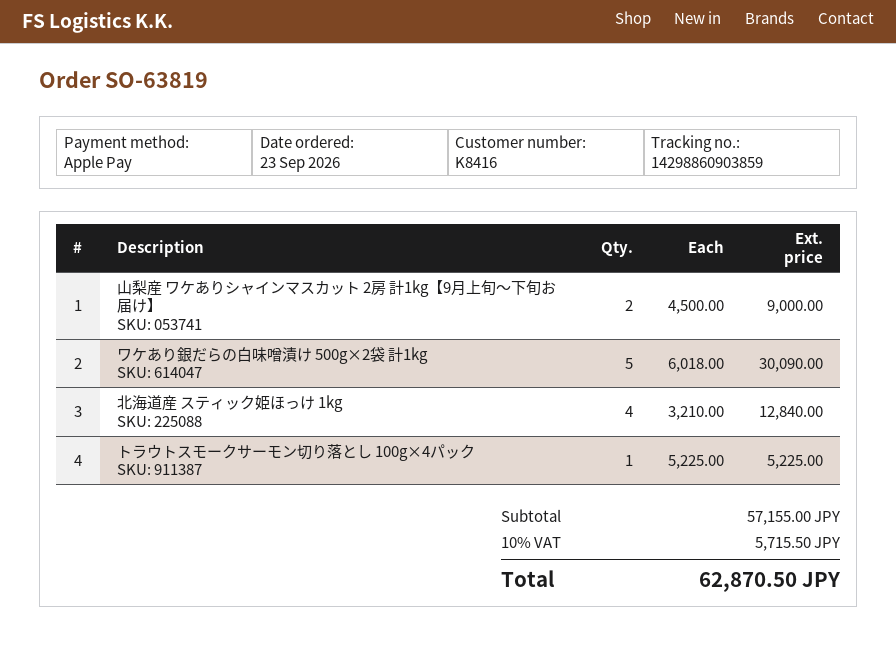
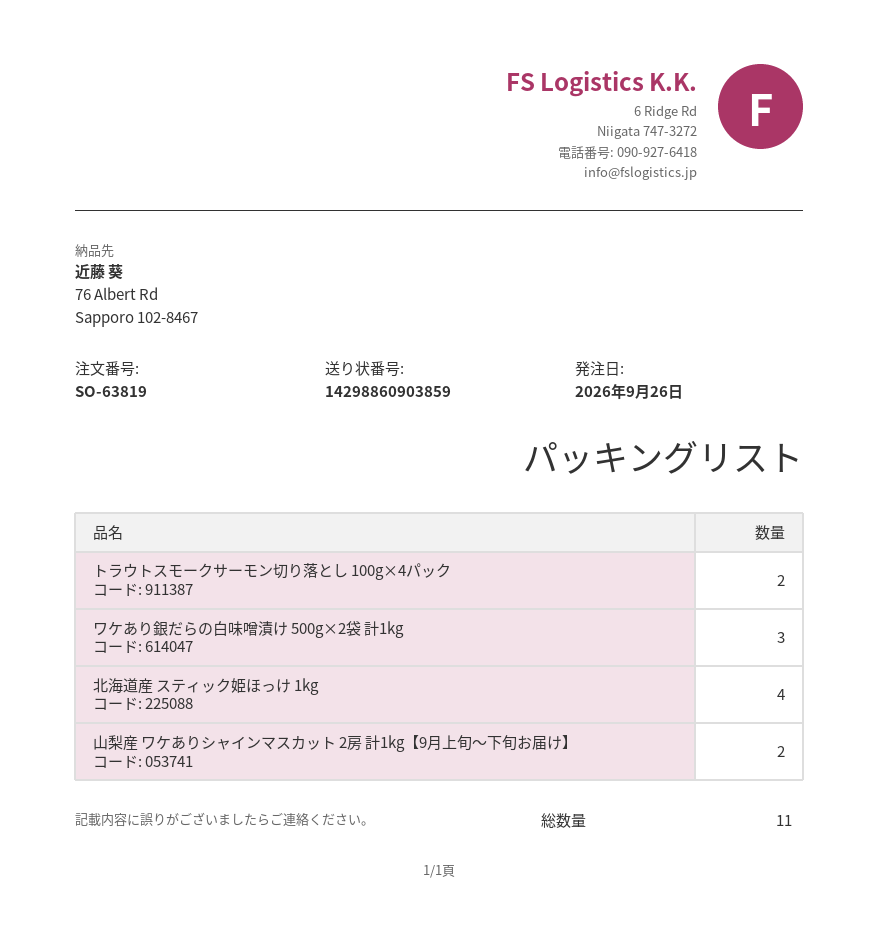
order date: 2026-09-23 -> 2026-09-26
ワケあり銀だらの白味噌漬け 500g×2袋 計1kg: 5 -> 3
トラウトスモークサーモン切り落とし 100g×4パック: 1 -> 2

